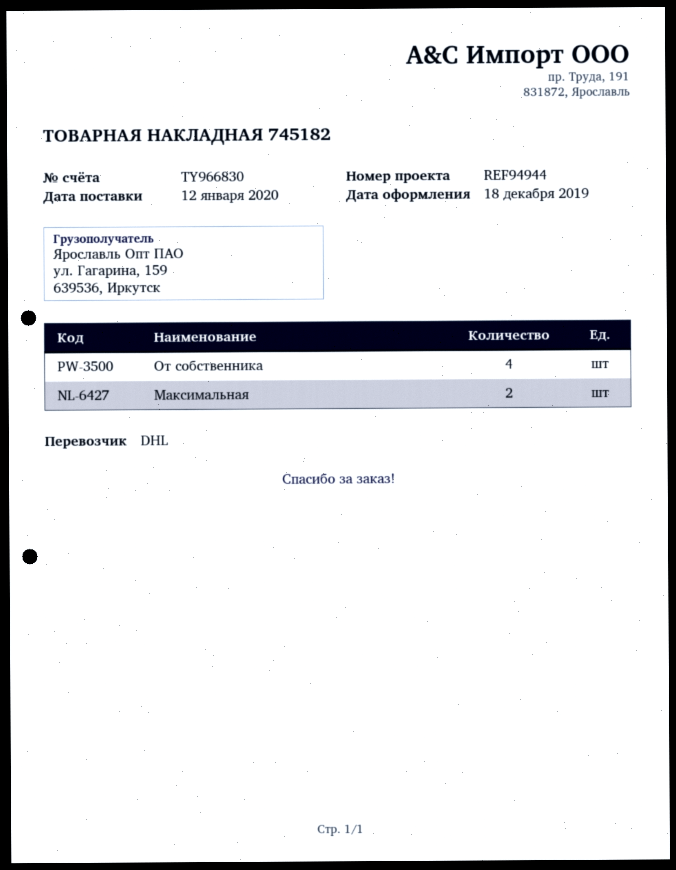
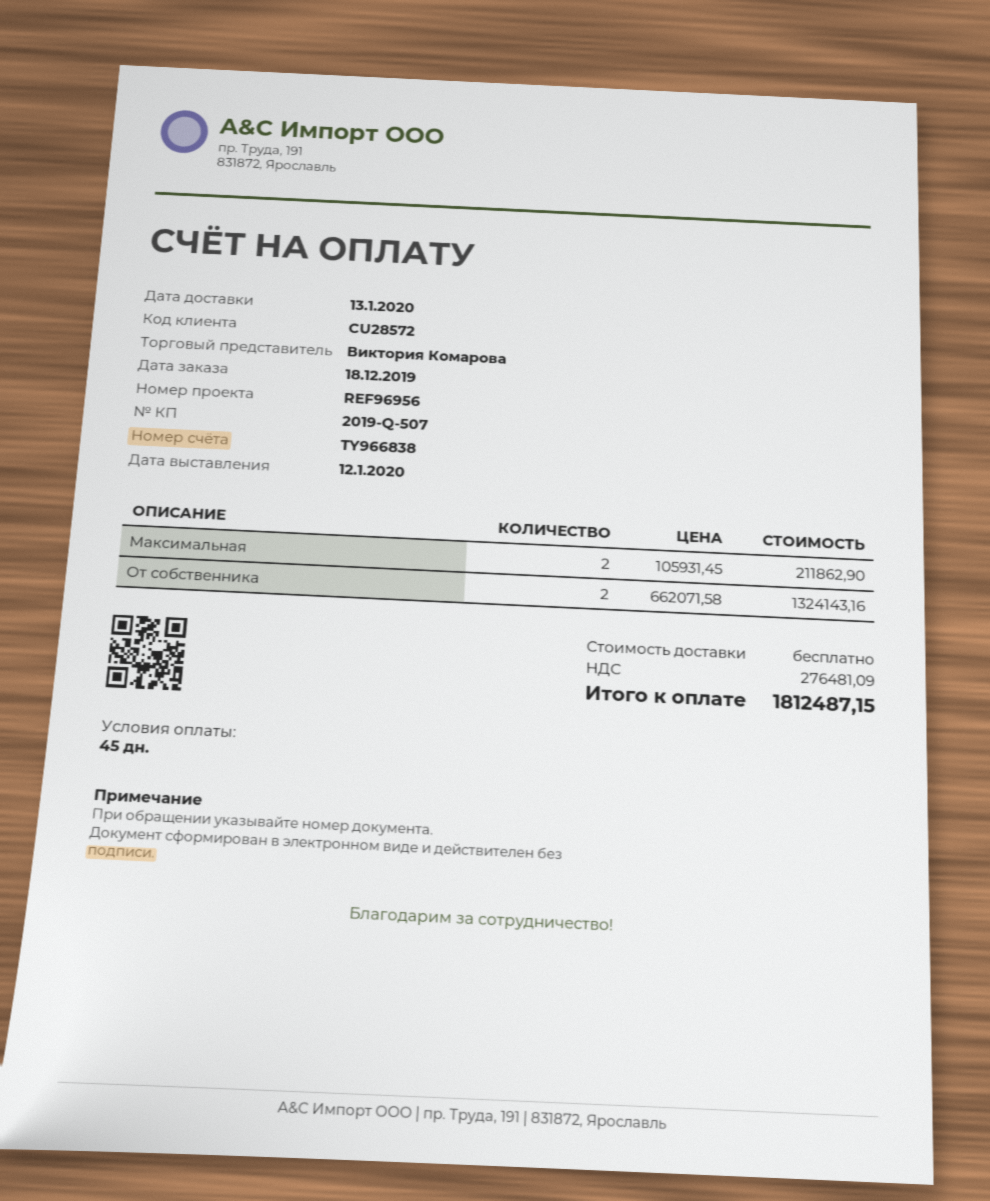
delivery date: 2020-01-12 -> 2020-01-13
invoice number: TY966830 -> TY966838
reference: REF94944 -> REF96956
От собственника: 4 -> 2

